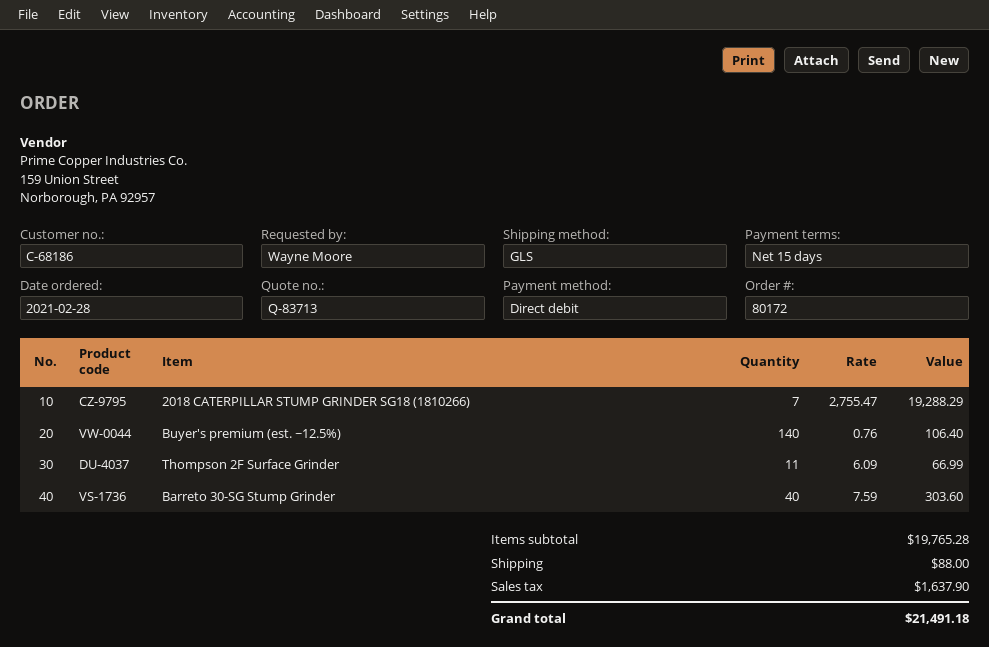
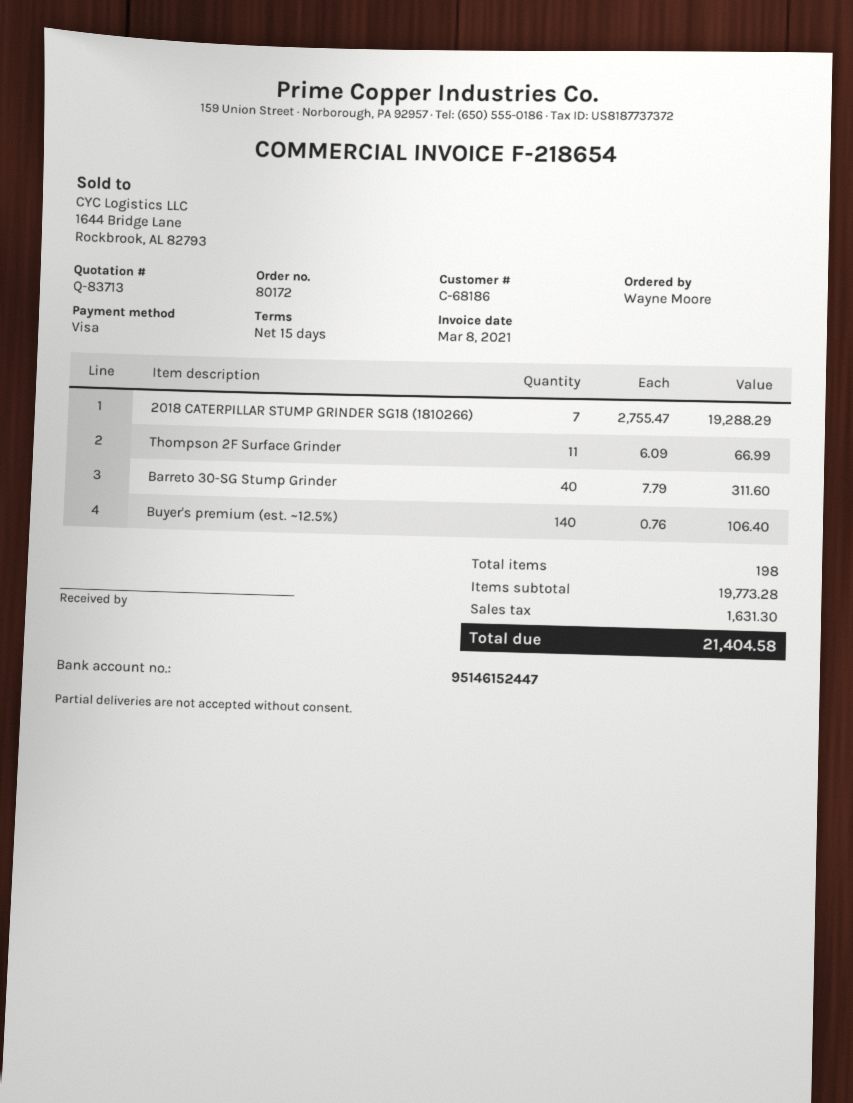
payment method: direct debit -> Visa
Barreto 30-SG Stump Grinder: 40 x 7.59 = 303.60 -> 40 x 7.79 = 311.60
subtotal: 19765.28 -> 19773.28
shipping: 88.00 -> none
tax: 1637.90 -> 1631.30
total: 21491.18 -> 21404.58

